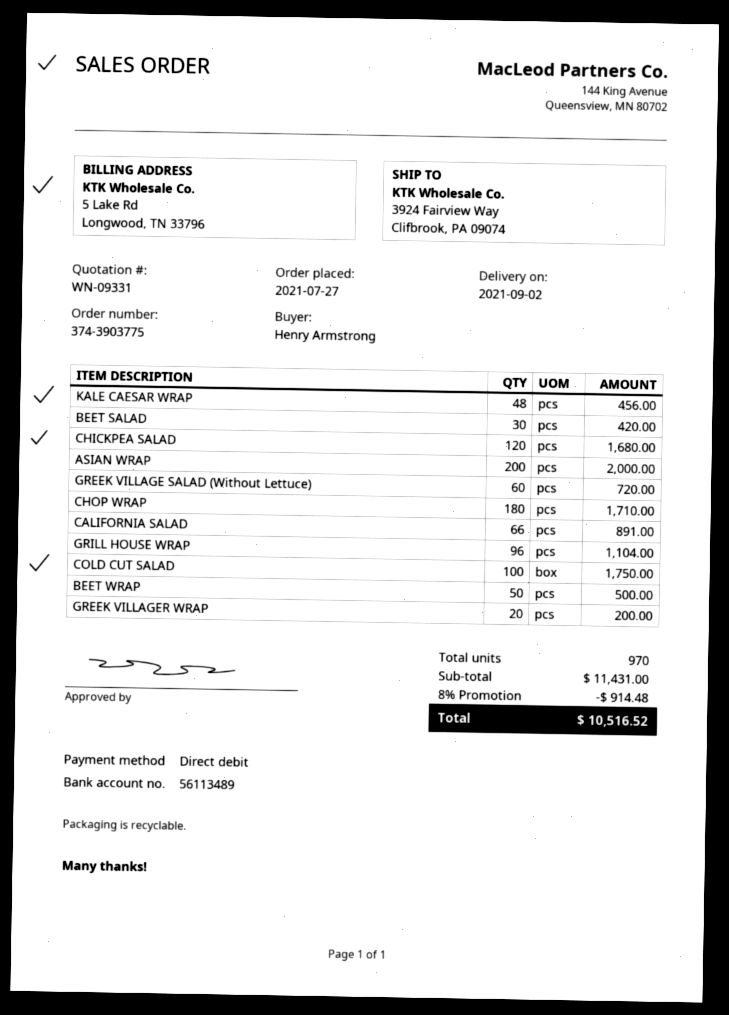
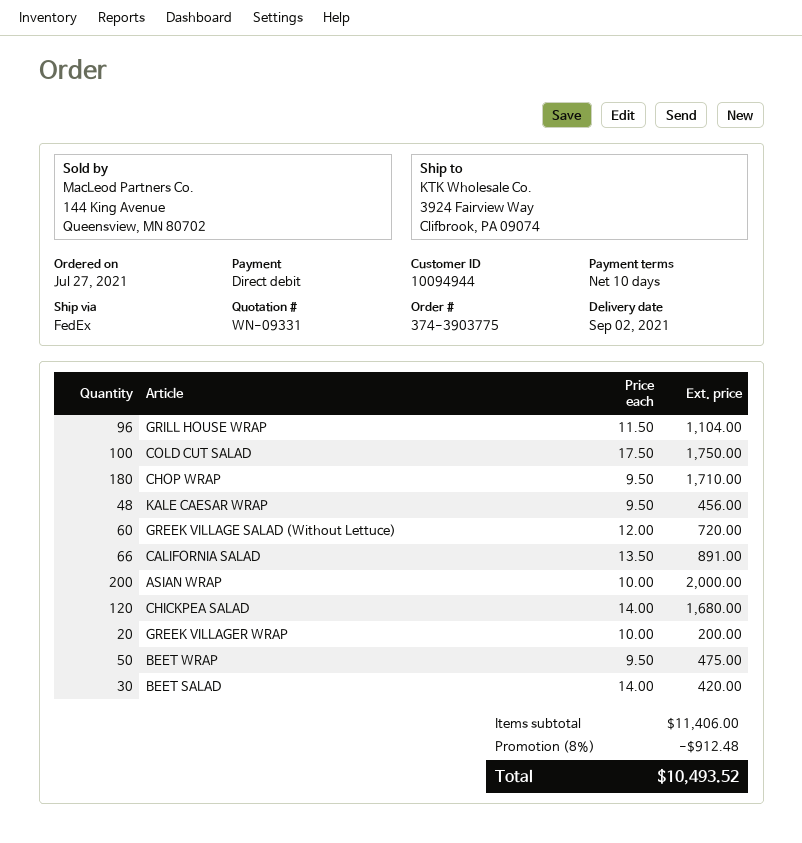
BEET WRAP: 50 for 500.00 -> 50 for 475.00
subtotal: 11431.00 -> 11406.00
discount: 8% = 914.48 -> 8% = 912.48
total: 10516.52 -> 10493.52

